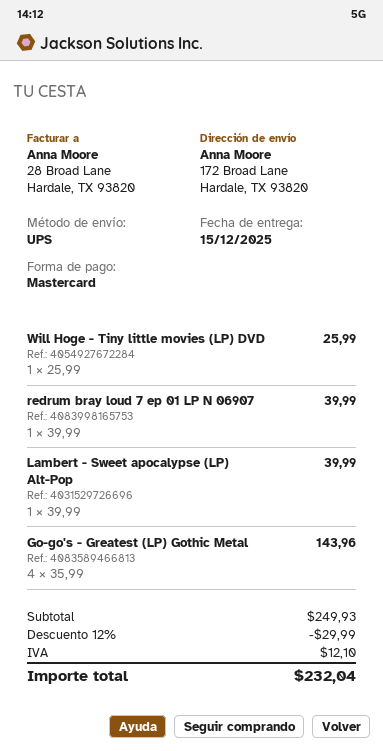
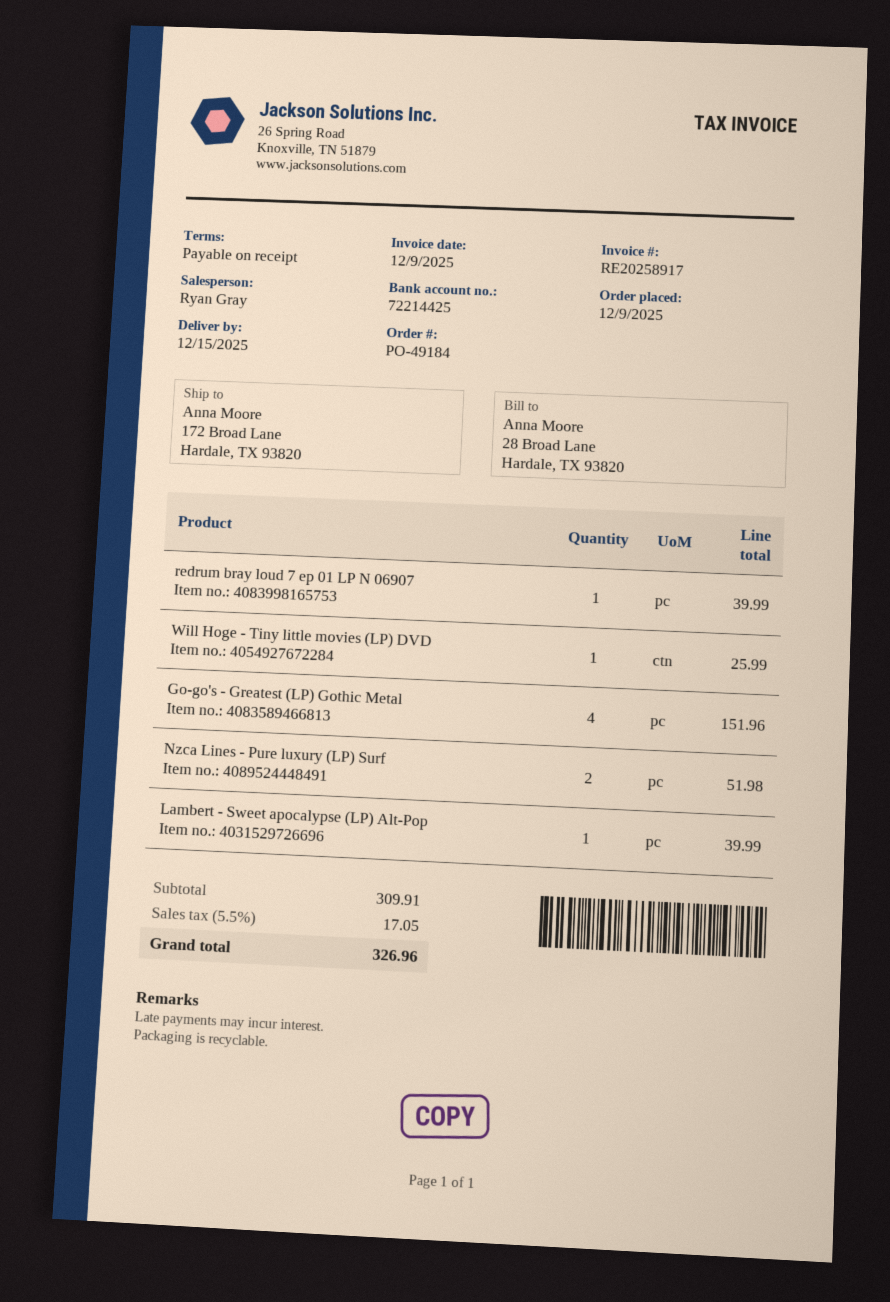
Go-go's - Greatest (LP) Gothic Metal: 4 for 143.96 -> 4 for 151.96
Nzca Lines - Pure luxury (LP) Surf: none -> 2 for 51.98
subtotal: 249.93 -> 309.91
discount: 12% = 29.99 -> none
tax: 12.10 -> 17.05
total: 232.04 -> 326.96

